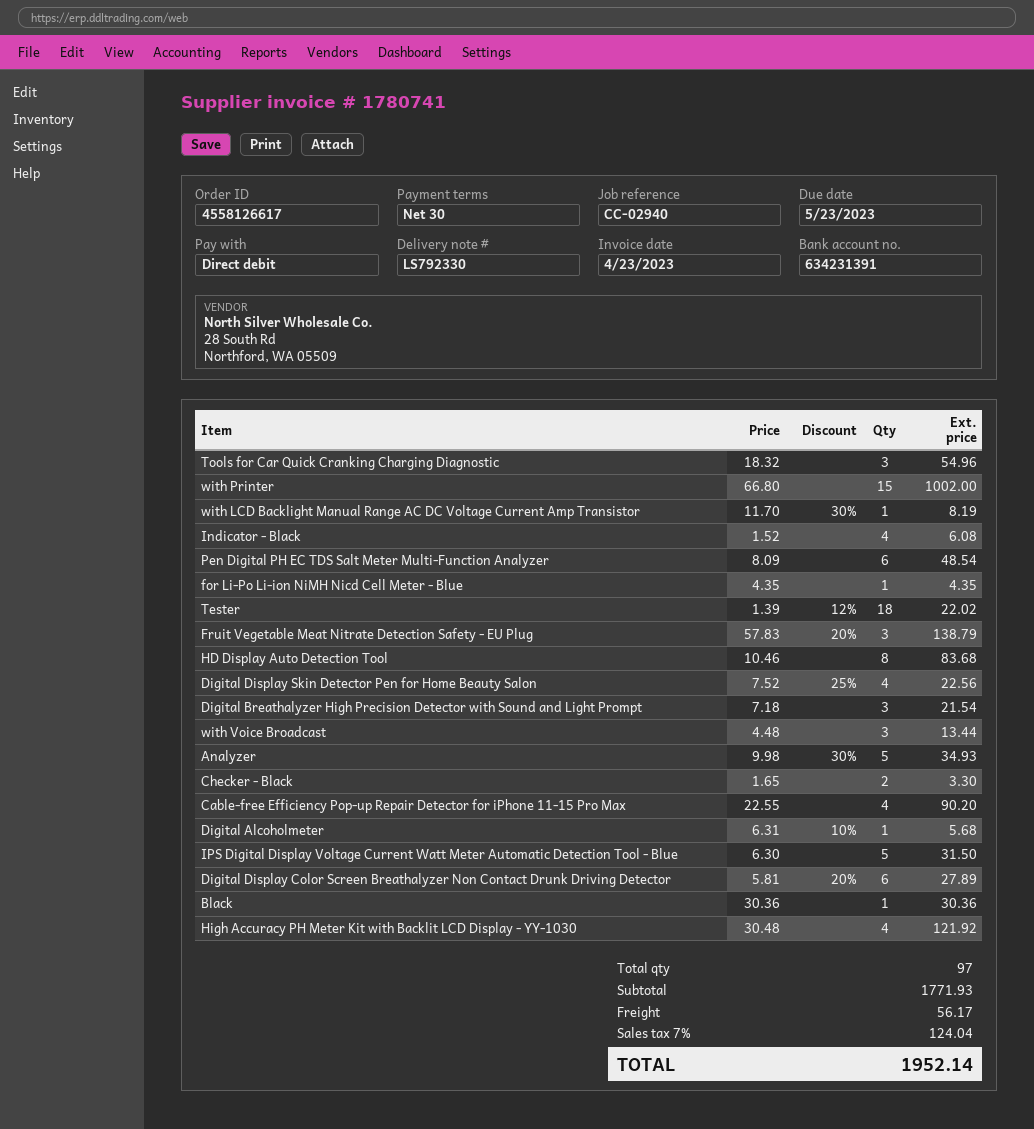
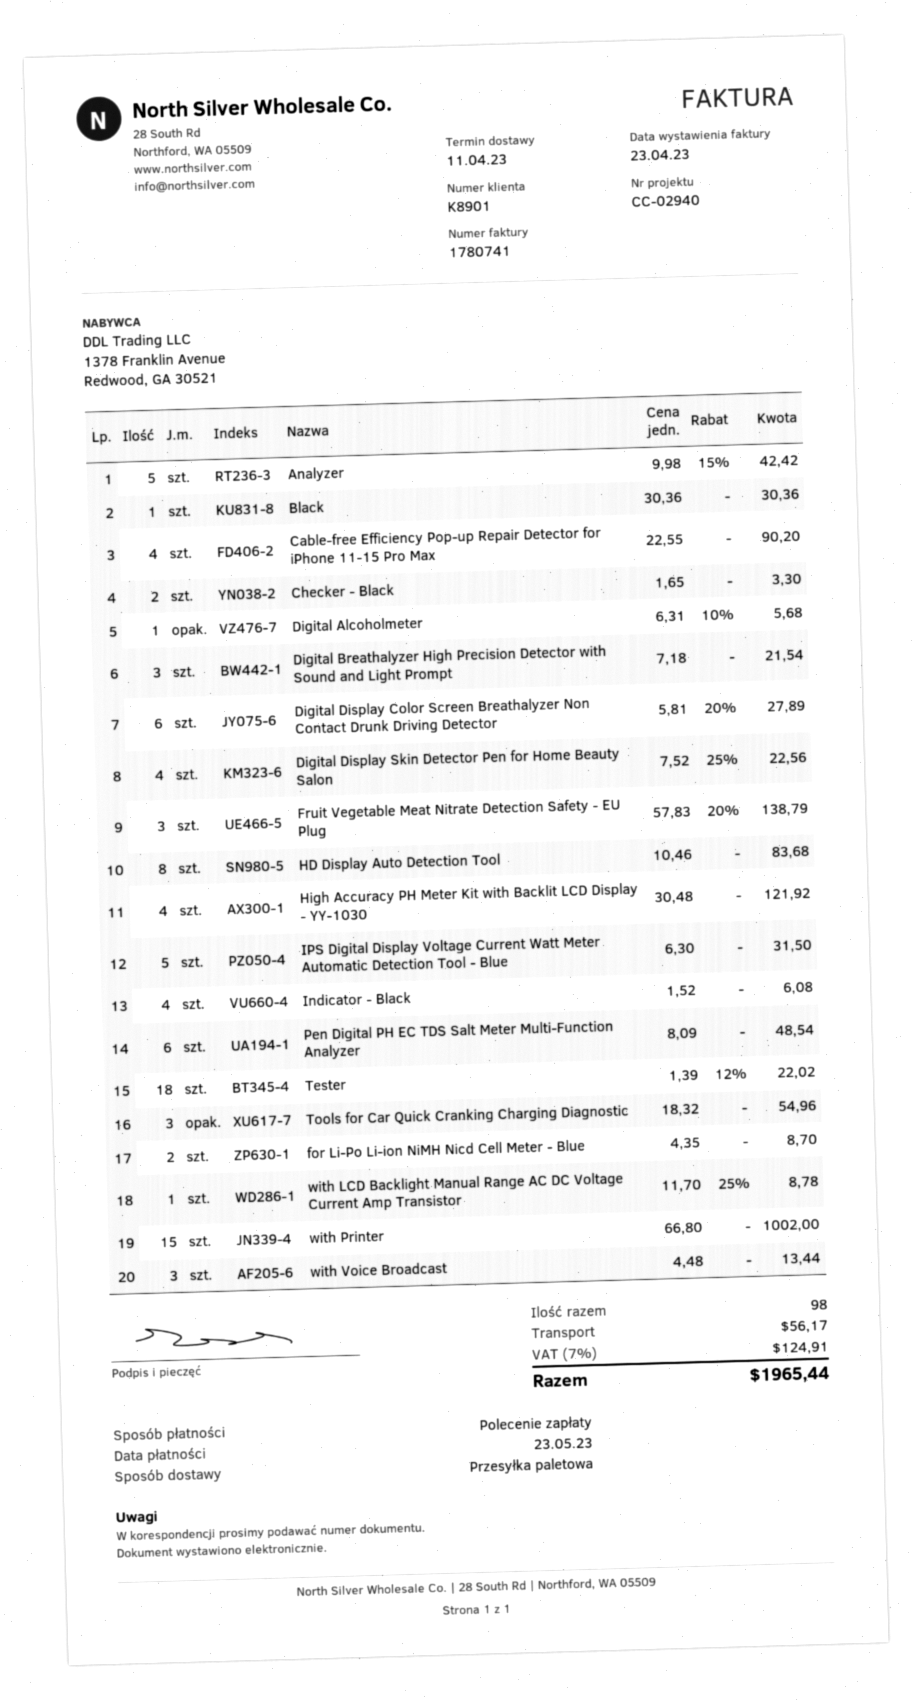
with LCD Backlight Manual Range AC DC Voltage Current Amp Transistor: 1 x 11.70 - 30% = 8.19 -> 1 x 11.70 - 25% = 8.78
for Li-Po Li-ion NiMH Nicd Cell Meter - Blue: 1 x 4.35 = 4.35 -> 2 x 4.35 = 8.70
Analyzer: 5 x 9.98 - 30% = 34.93 -> 5 x 9.98 - 15% = 42.42
total quantity: 97 -> 98
tax: 7% = 124.04 -> 7% = 124.91
total: 1952.14 -> 1965.44

